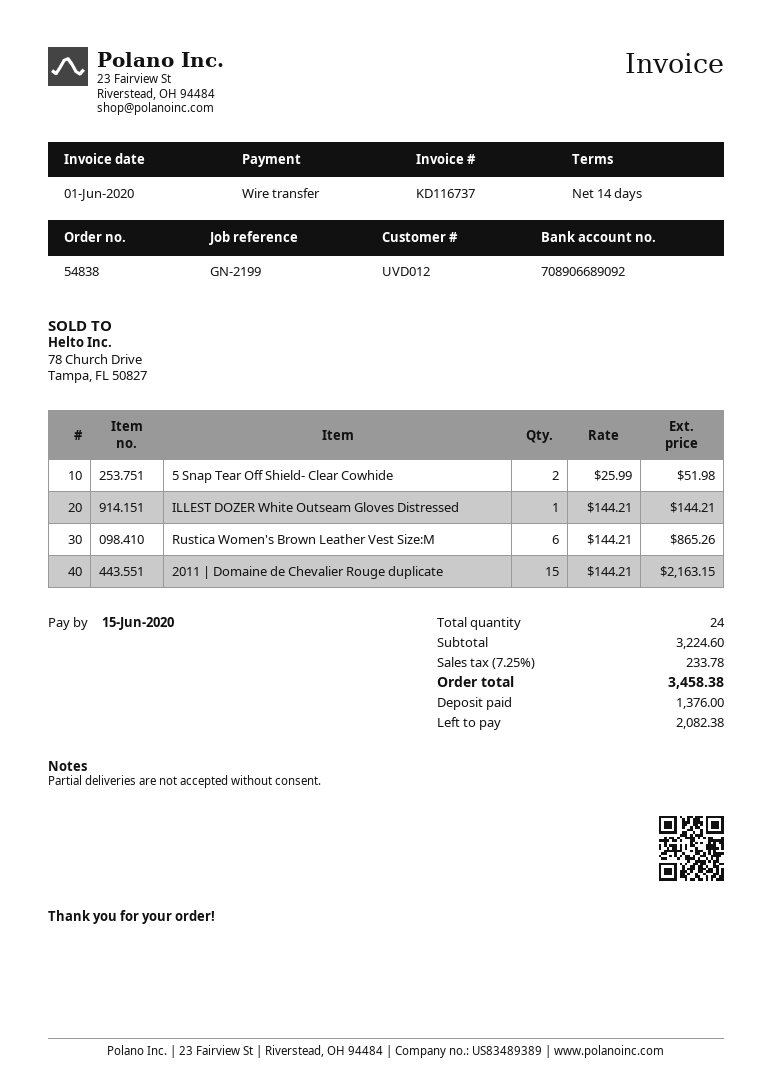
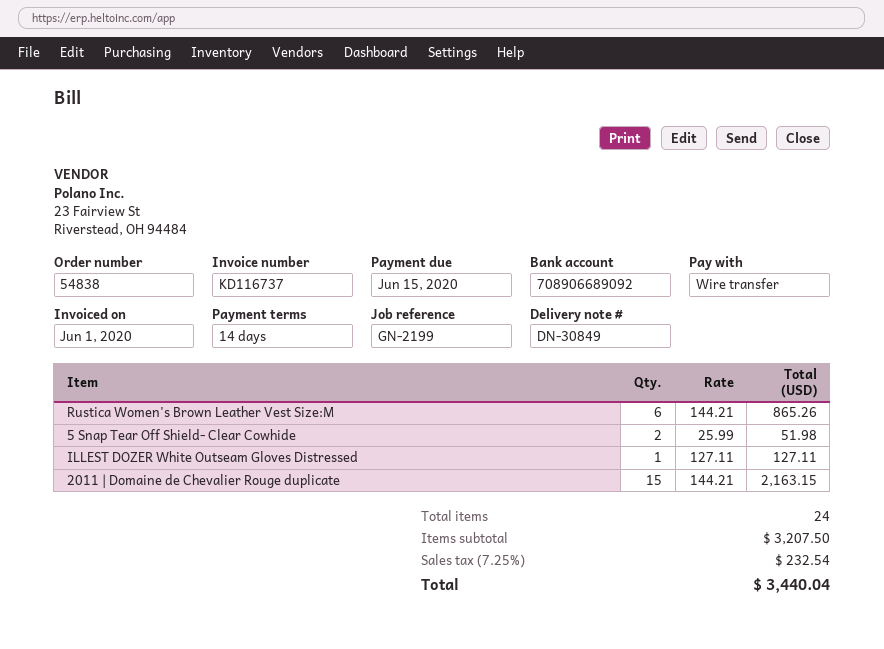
ILLEST DOZER White Outseam Gloves Distressed: 1 x 144.21 = 144.21 -> 1 x 127.11 = 127.11
subtotal: 3224.60 -> 3207.50
tax: 7.25% = 233.78 -> 7.25% = 232.54
total: 3458.38 -> 3440.04

